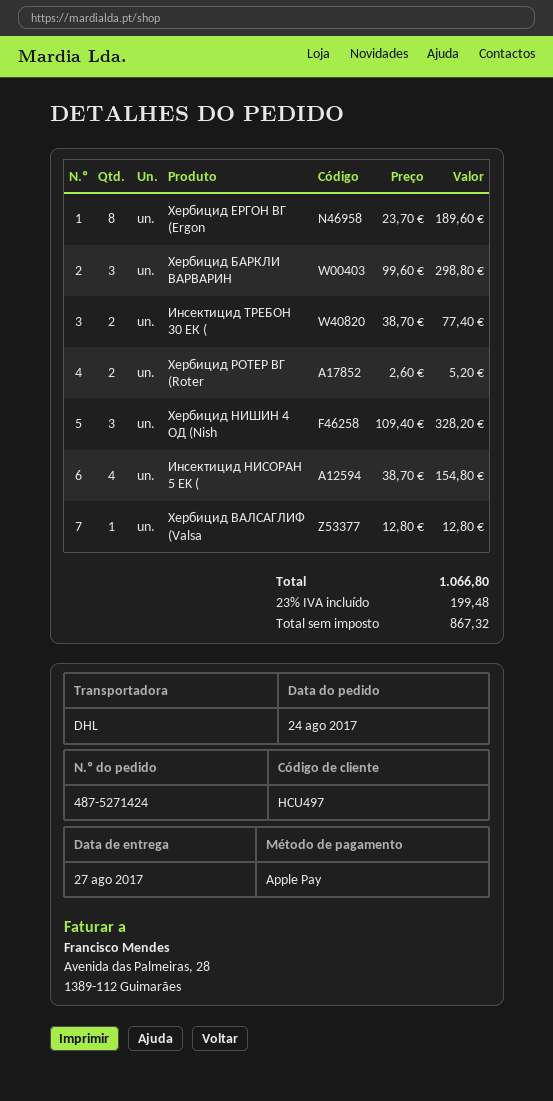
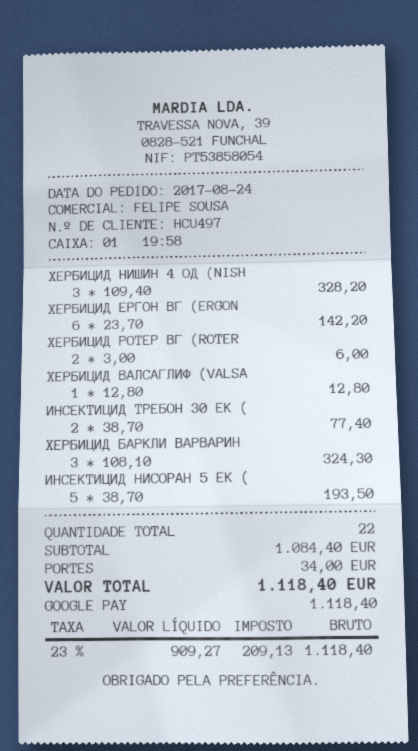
payment method: Apple Pay -> Google Pay
Хербицид ЕРГОН ВГ (Ergon: 8 x 23.70 = 189.60 -> 6 x 23.70 = 142.20
Хербицид БАРКЛИ ВАРВАРИН: 3 x 99.60 = 298.80 -> 3 x 108.10 = 324.30
Хербицид РОТЕР ВГ (Roter: 2 x 2.60 = 5.20 -> 2 x 3.00 = 6.00
Инсектицид НИСОРАН 5 EK (: 4 x 38.70 = 154.80 -> 5 x 38.70 = 193.50
shipping: none -> 34.00
net: 867.32 -> 909.27
tax: 23% = 199.48 -> 23% = 209.13
total: 1066.80 -> 1118.40

